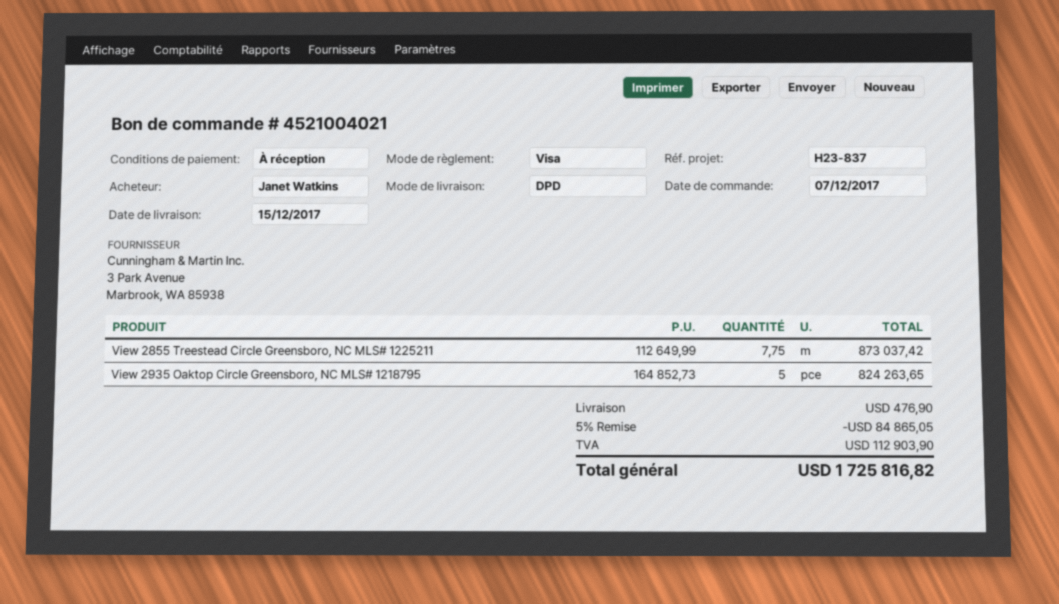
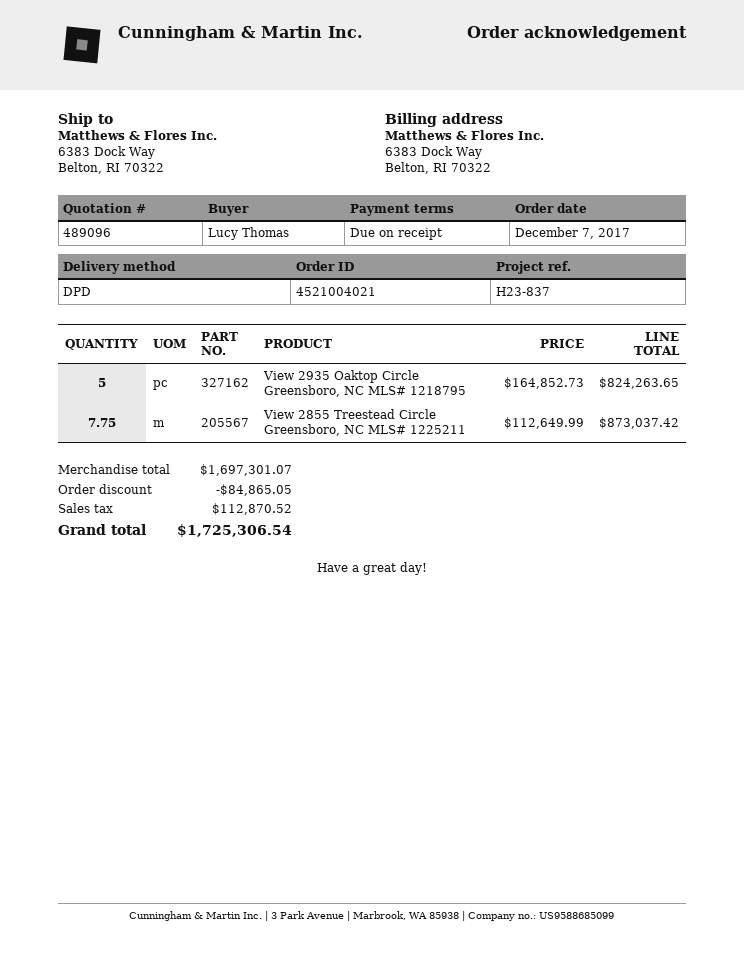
ordered by: Janet Watkins -> Lucy Thomas
shipping: 476.90 -> none
tax: 112903.90 -> 112870.52
total: 1725816.82 -> 1725306.54

